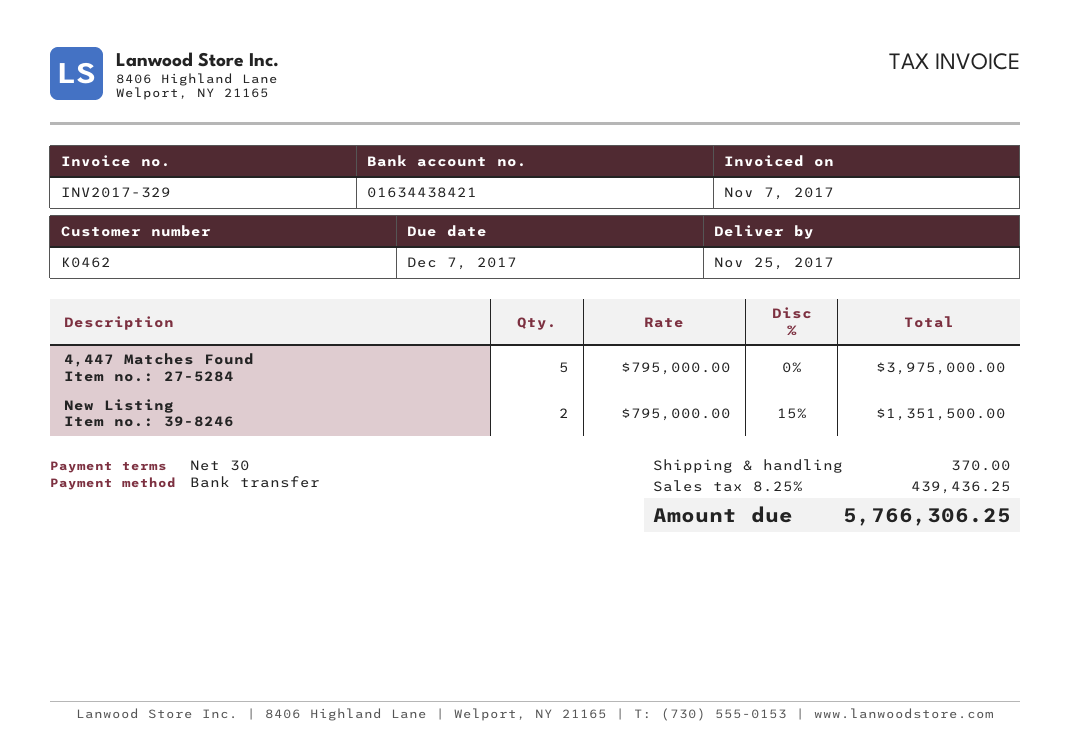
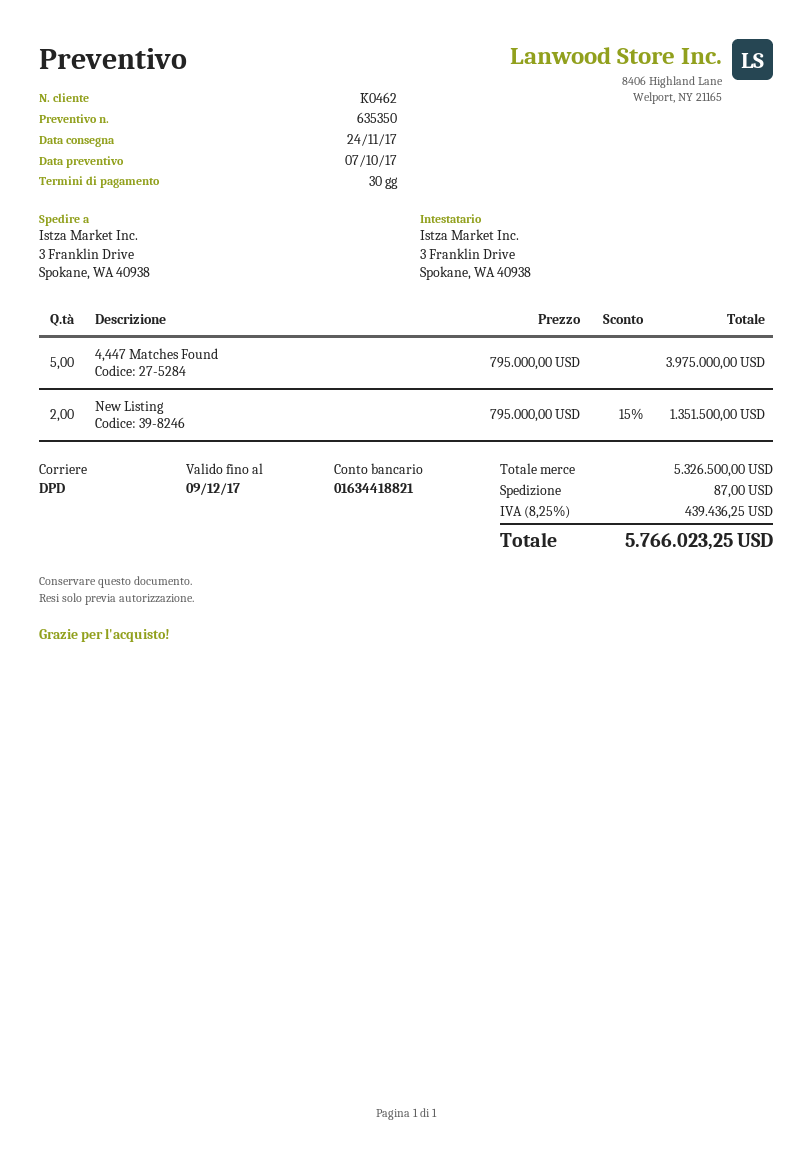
delivery date: 2017-11-25 -> 2017-11-24
bank account: 01634438421 -> 01634418821
shipping: 370.00 -> 87.00
total: 5766306.25 -> 5766023.25

